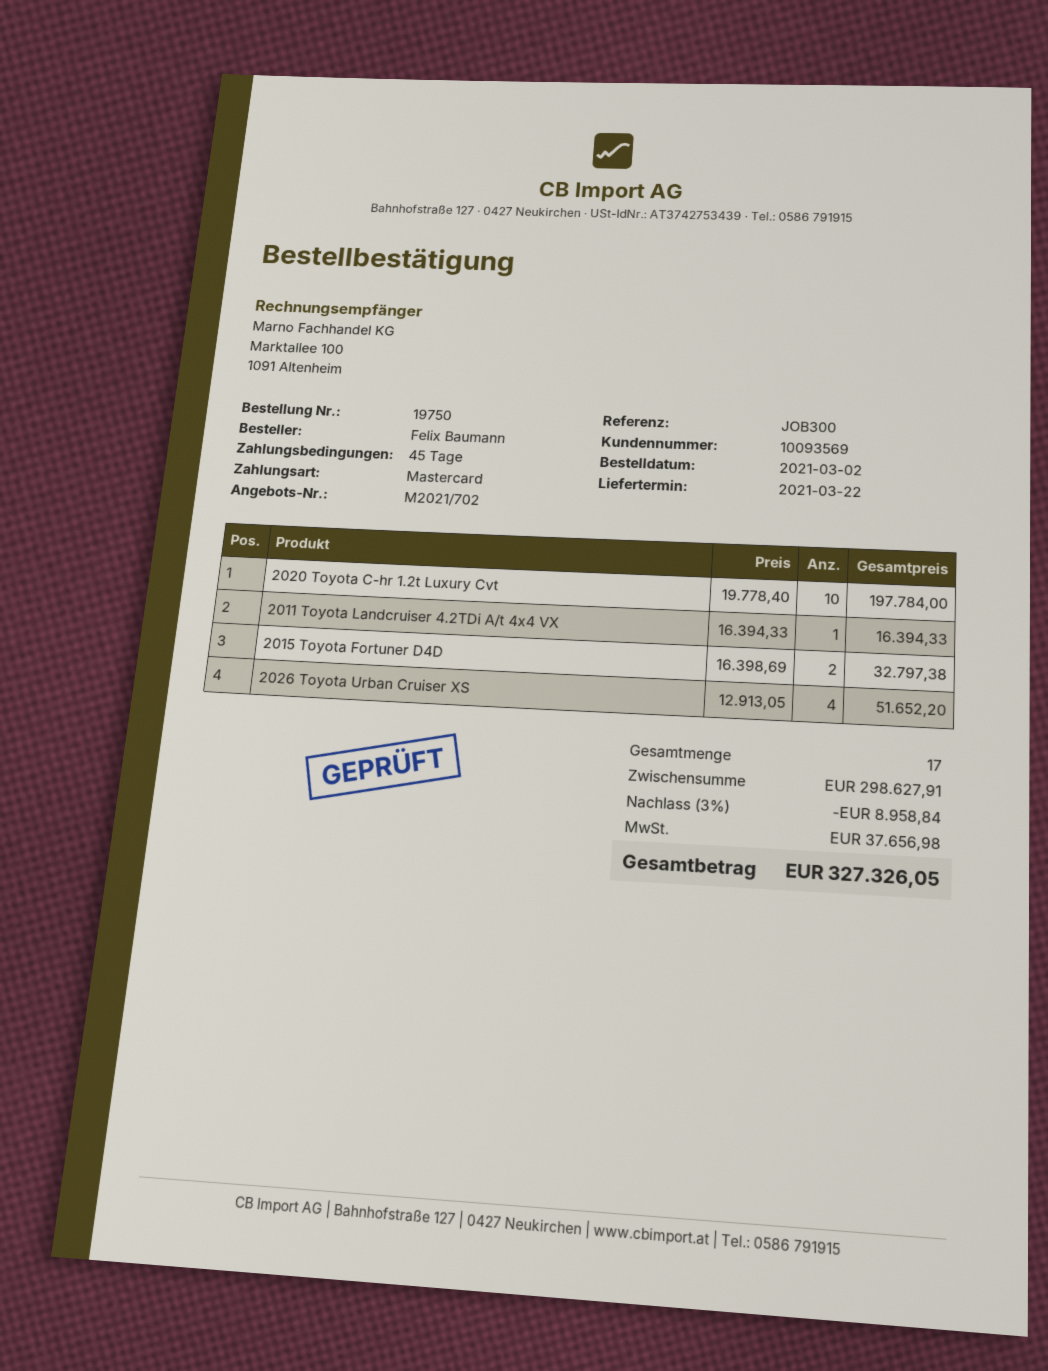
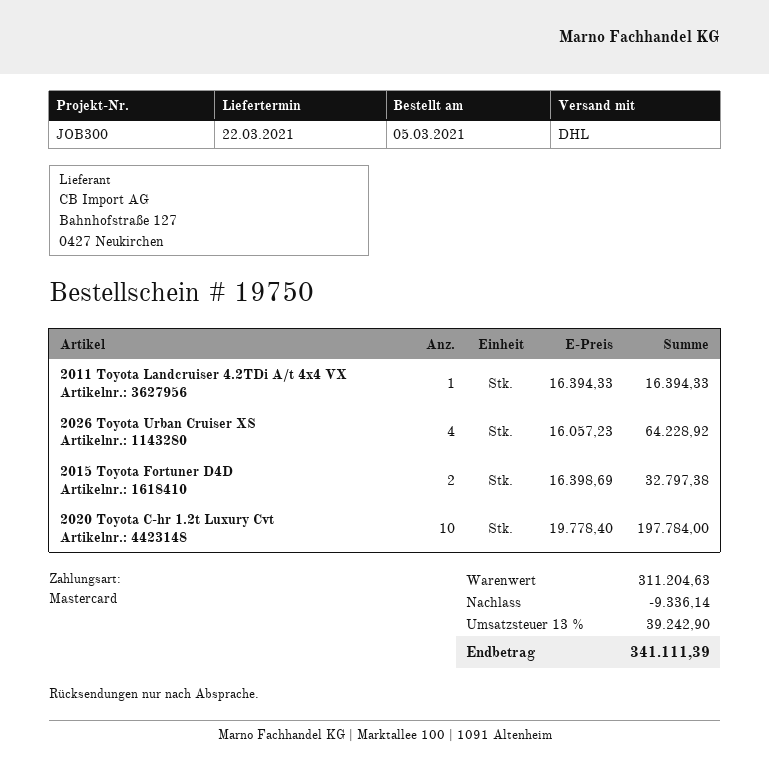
order date: 2021-03-02 -> 2021-03-05
2026 Toyota Urban Cruiser XS: 4 x 12913.05 = 51652.20 -> 4 x 16057.23 = 64228.92
subtotal: 298627.91 -> 311204.63
discount: 8958.84 -> 9336.14
tax: 37656.98 -> 39242.90
total: 327326.05 -> 341111.39

